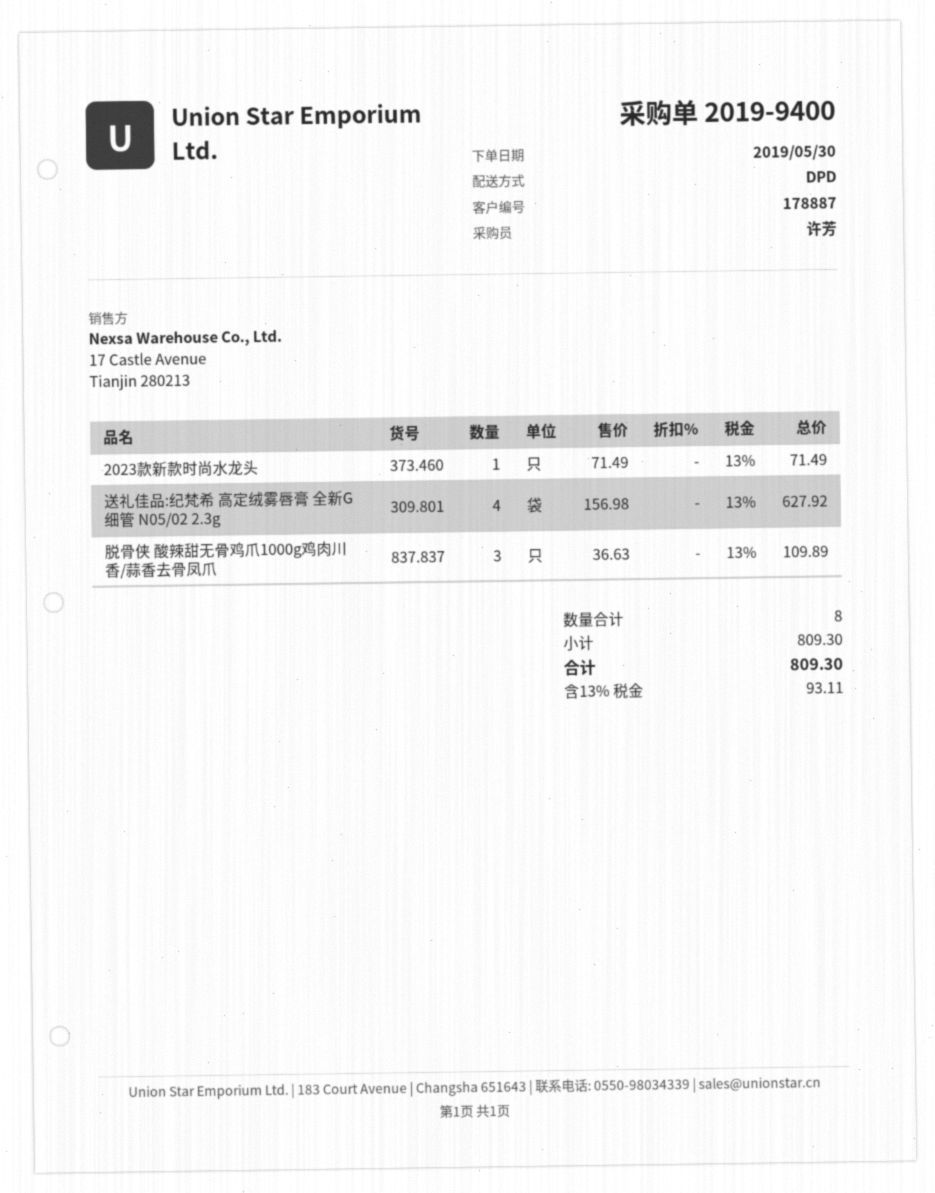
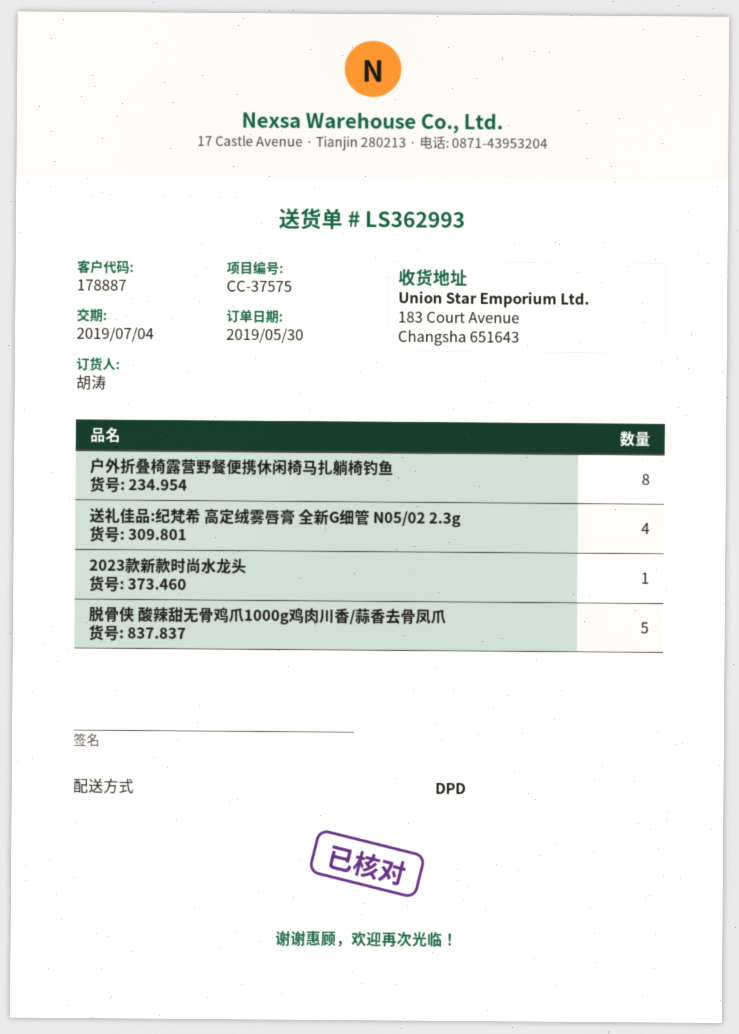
ordered by: 许芳 -> 胡涛
脱骨侠 酸辣甜无骨鸡爪1000g鸡肉川香/蒜香去骨凤爪: 3 -> 5
户外折叠椅露营野餐便携休闲椅马扎躺椅钓鱼: none -> 8

